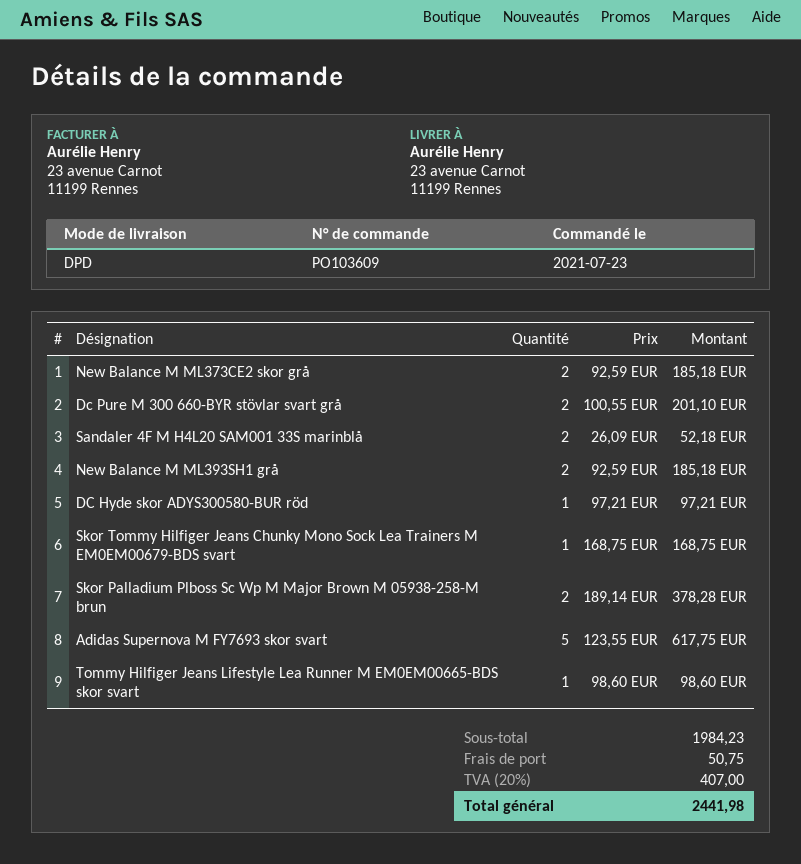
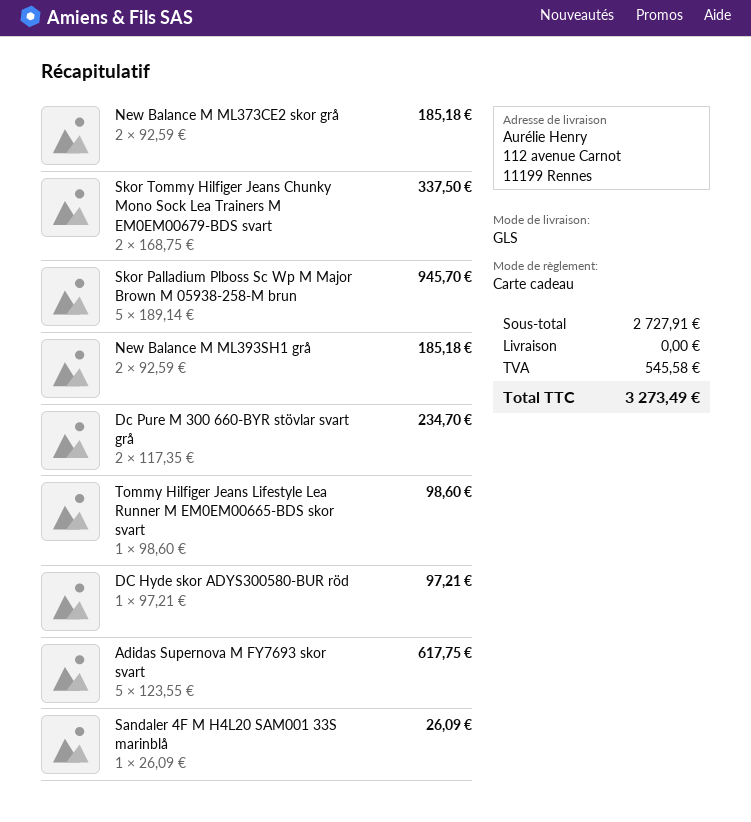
shipping method: DPD -> GLS
ship to: 23 avenue Carnot, 11199 Rennes -> 112 avenue Carnot, 11199 Rennes
Dc Pure M 300 660-BYR stövlar svart grå: 2 x 100.55 = 201.10 -> 2 x 117.35 = 234.70
Sandaler 4F M H4L20 SAM001 33S marinblå: 2 x 26.09 = 52.18 -> 1 x 26.09 = 26.09
Skor Tommy Hilfiger Jeans Chunky Mono Sock Lea Trainers M EM0EM00679-BDS svart: 1 x 168.75 = 168.75 -> 2 x 168.75 = 337.50
Skor Palladium Plboss Sc Wp M Major Brown M 05938-258-M brun: 2 x 189.14 = 378.28 -> 5 x 189.14 = 945.70
subtotal: 1984.23 -> 2727.91
shipping: 50.75 -> 0.00
tax: 407.00 -> 545.58
total: 2441.98 -> 3273.49

